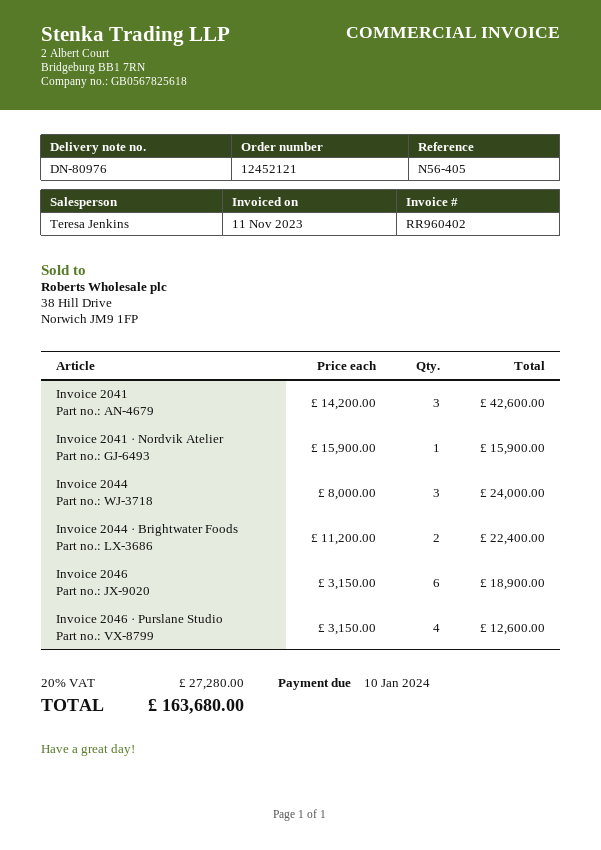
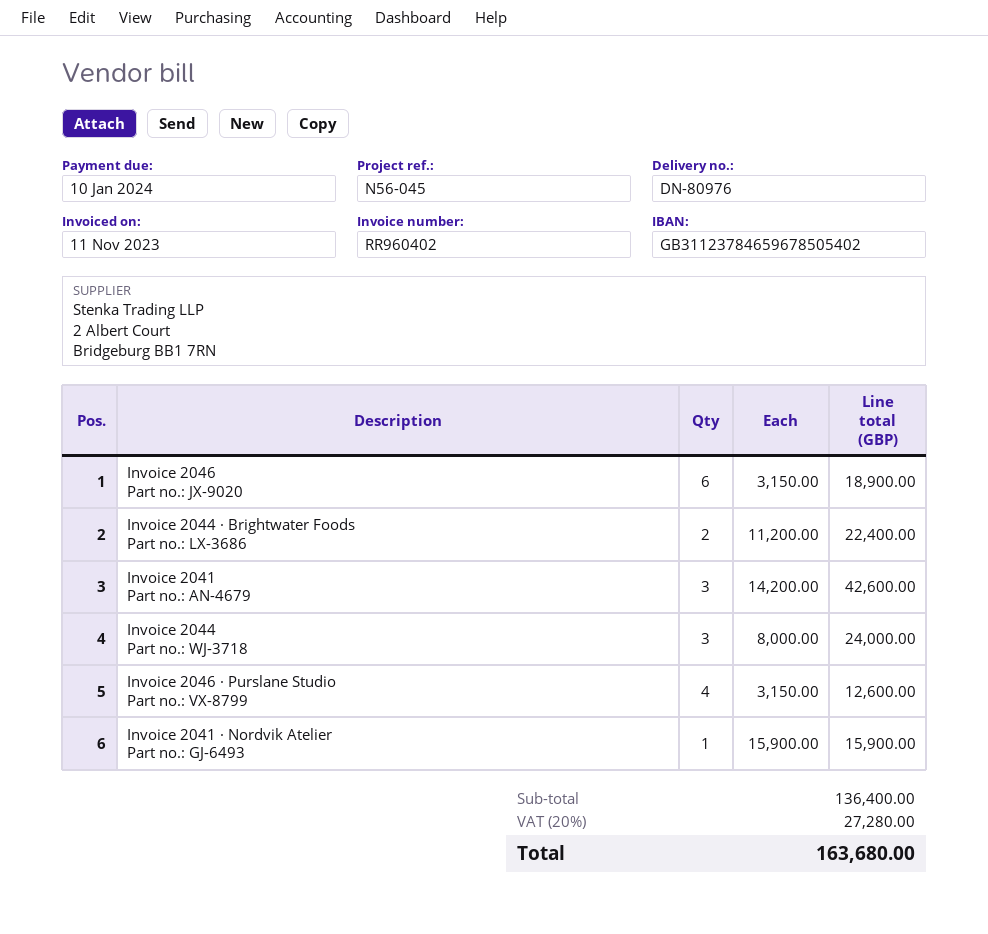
reference: N56-405 -> N56-045

